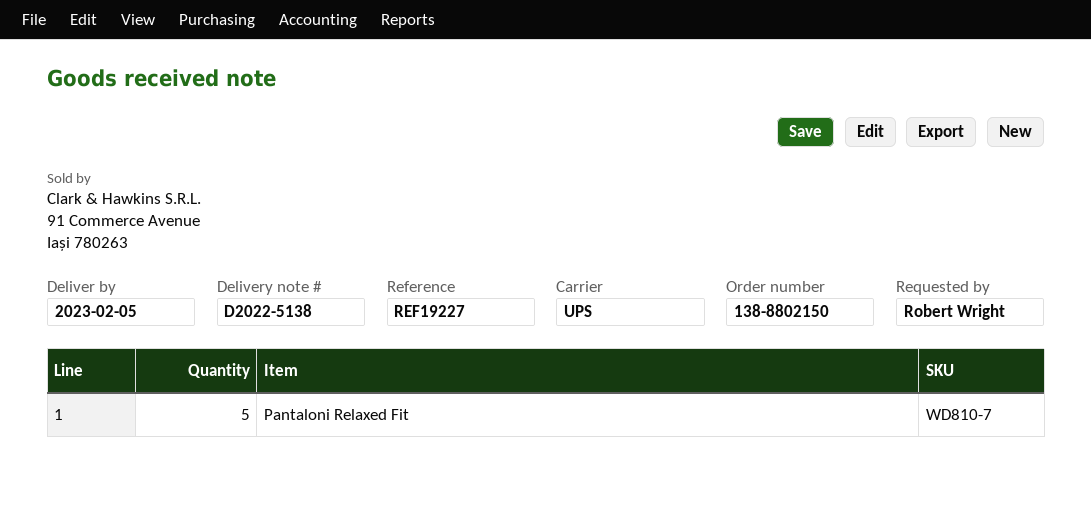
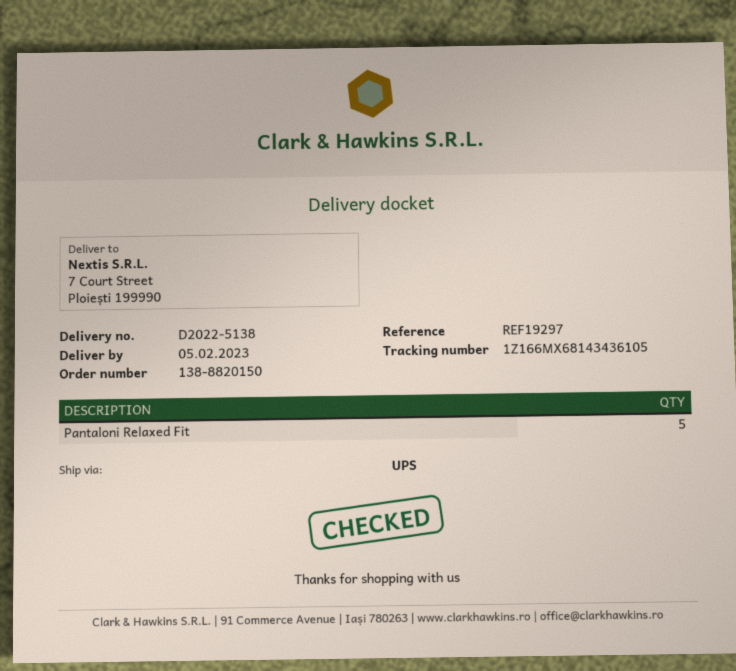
order number: 138-8802150 -> 138-8820150
reference: REF19227 -> REF19297

